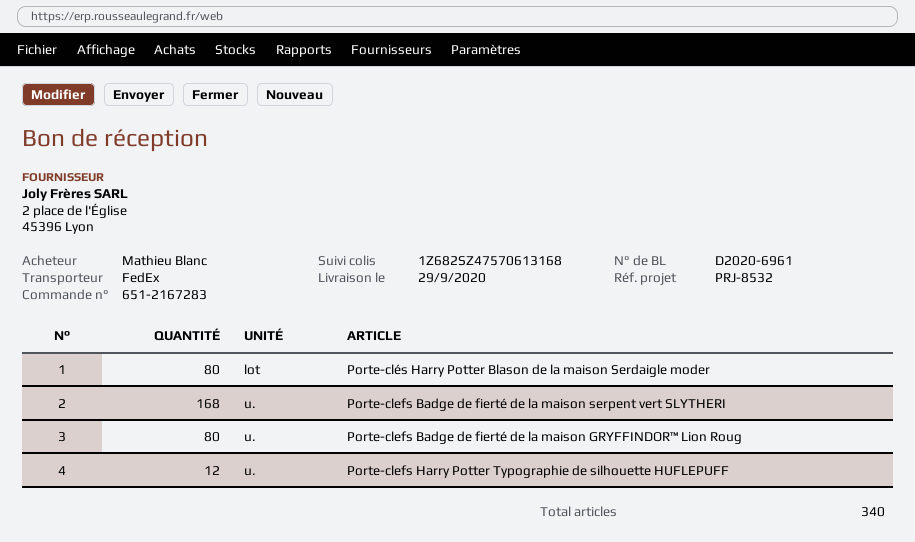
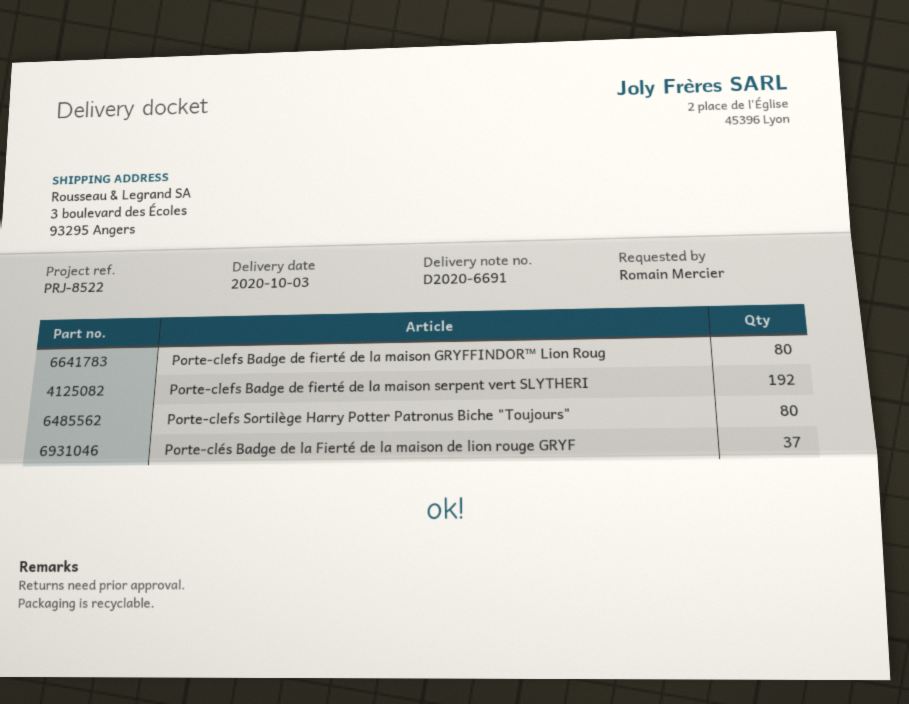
delivery note number: D2020-6961 -> D2020-6691
delivery date: 2020-09-29 -> 2020-10-03
reference: PRJ-8532 -> PRJ-8522
ordered by: Mathieu Blanc -> Romain Mercier
Porte-clés Harry Potter Blason de la maison Serdaigle moder: 80 -> none
Porte-clefs Badge de fierté de la maison serpent vert SLYTHERI: 168 -> 192
Porte-clefs Harry Potter Typographie de silhouette HUFLEPUFF: 12 -> none
Porte-clefs Sortilège Harry Potter Patronus Biche "Toujours": none -> 80
Porte-clés Badge de la Fierté de la maison de lion rouge GRYF: none -> 37

